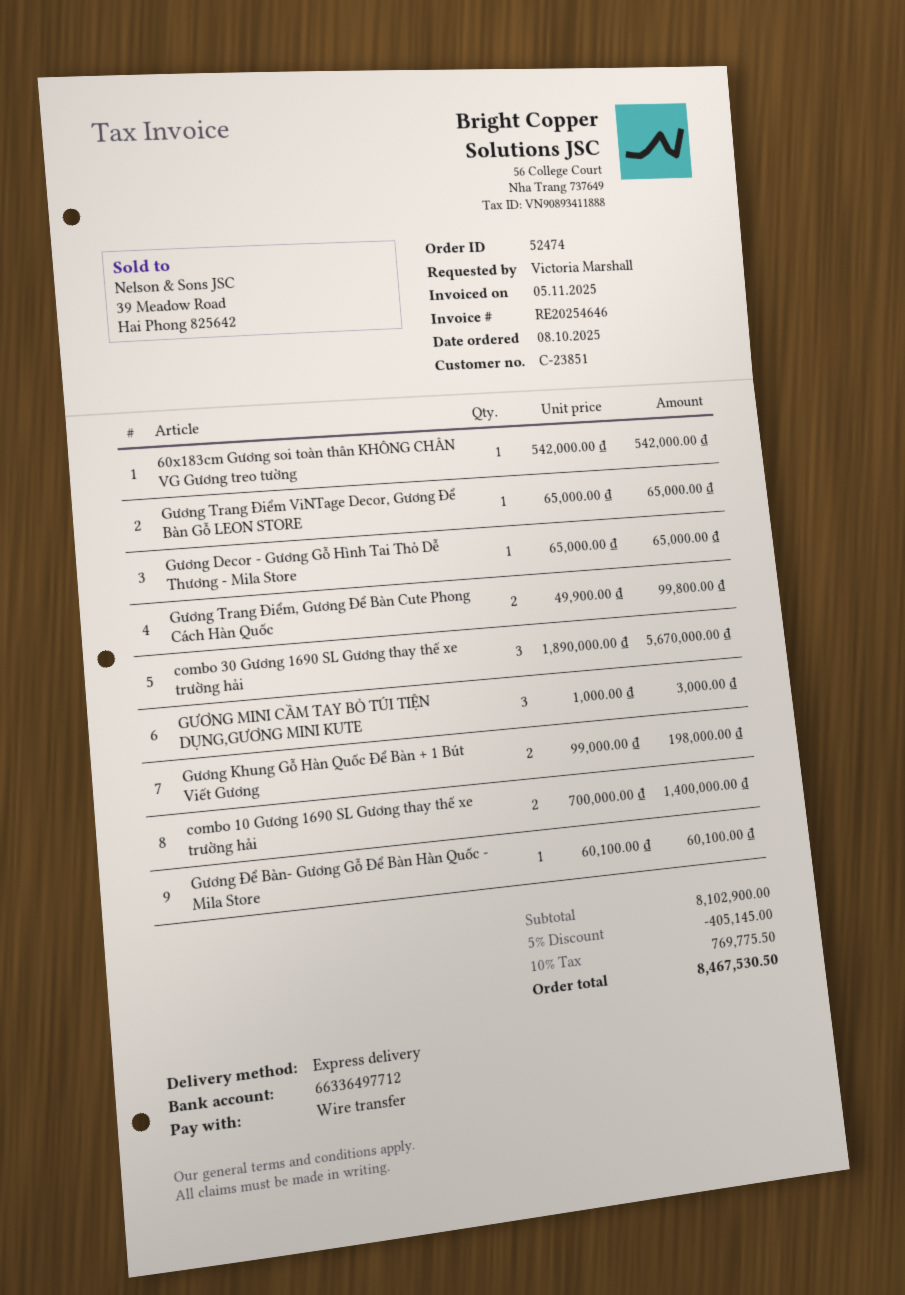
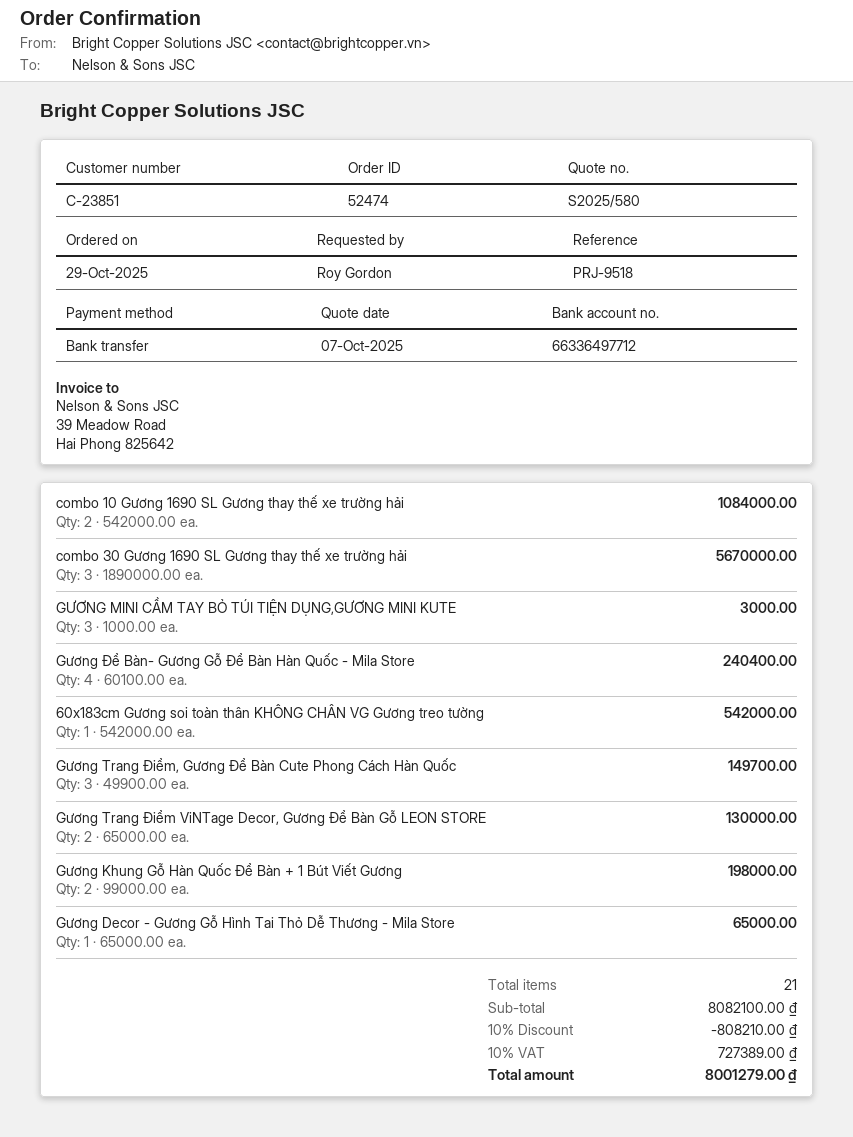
order date: 2025-10-08 -> 2025-10-29
ordered by: Victoria Marshall -> Roy Gordon
Gương Trang Điểm ViNTage Decor, Gương Để Bàn Gỗ LEON STORE: 1 x 65000.00 = 65000.00 -> 2 x 65000.00 = 130000.00
Gương Trang Điểm, Gương Để Bàn Cute Phong Cách Hàn Quốc: 2 x 49900.00 = 99800.00 -> 3 x 49900.00 = 149700.00
combo 10 Gương 1690 SL Gương thay thế xe trường hải: 2 x 700000.00 = 1400000.00 -> 2 x 542000.00 = 1084000.00
Gương Để Bàn- Gương Gỗ Để Bàn Hàn Quốc - Mila Store: 1 x 60100.00 = 60100.00 -> 4 x 60100.00 = 240400.00
subtotal: 8102900.00 -> 8082100.00
discount: 5% = 405145.00 -> 10% = 808210.00
tax: 10% = 769775.50 -> 10% = 727389.00
total: 8467530.50 -> 8001279.00

